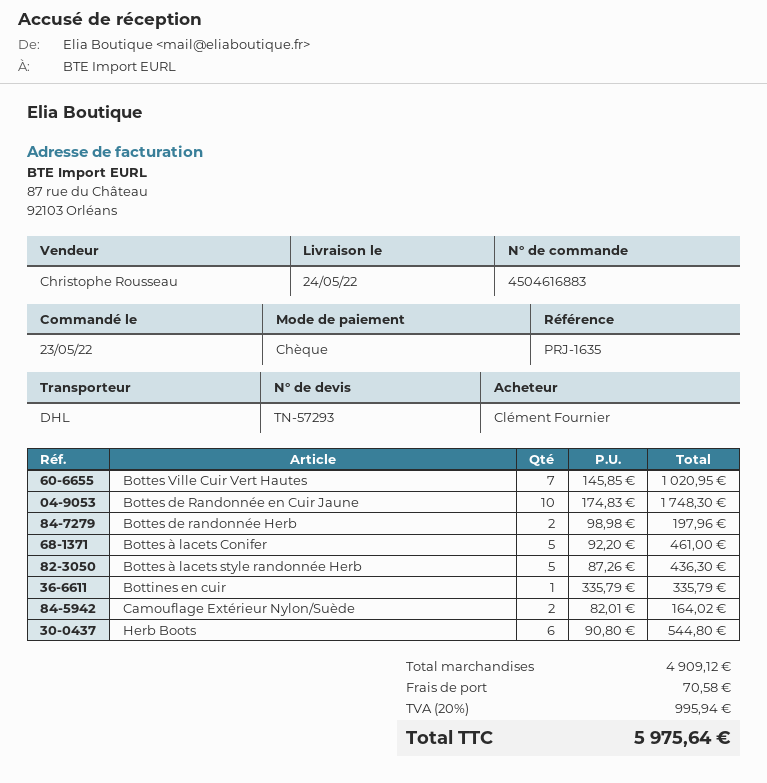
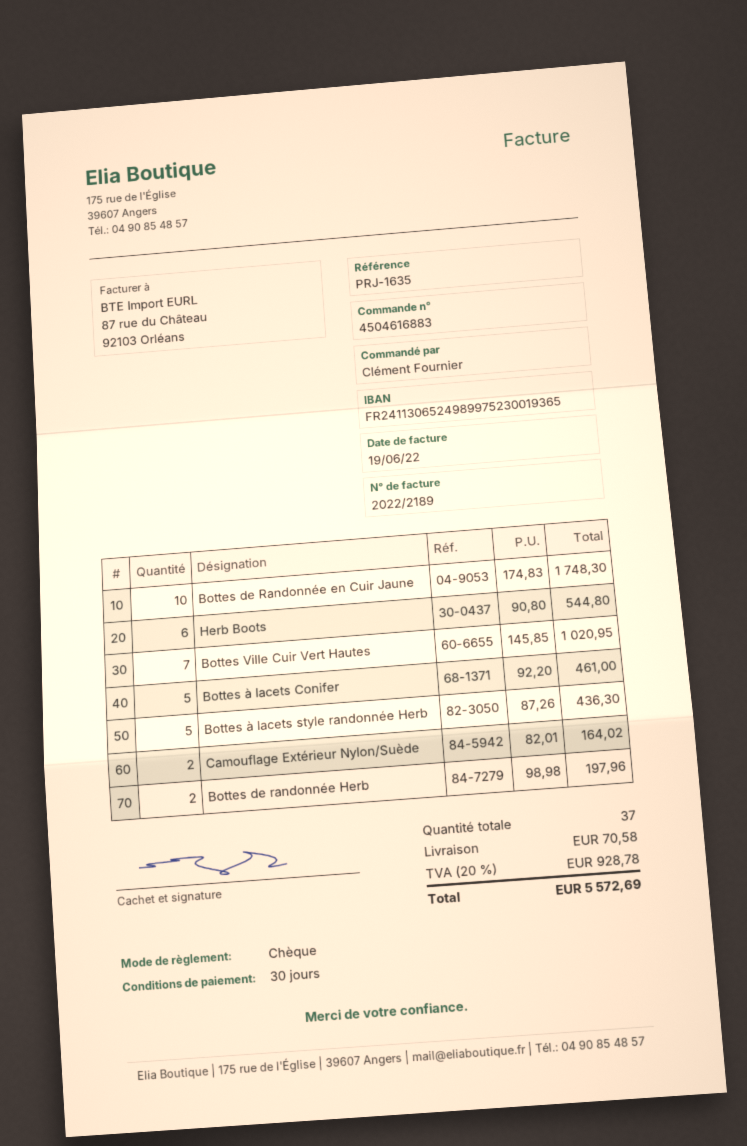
Bottines en cuir: 1 x 335.79 = 335.79 -> none
tax: 20% = 995.94 -> 20% = 928.78
total: 5975.64 -> 5572.69

